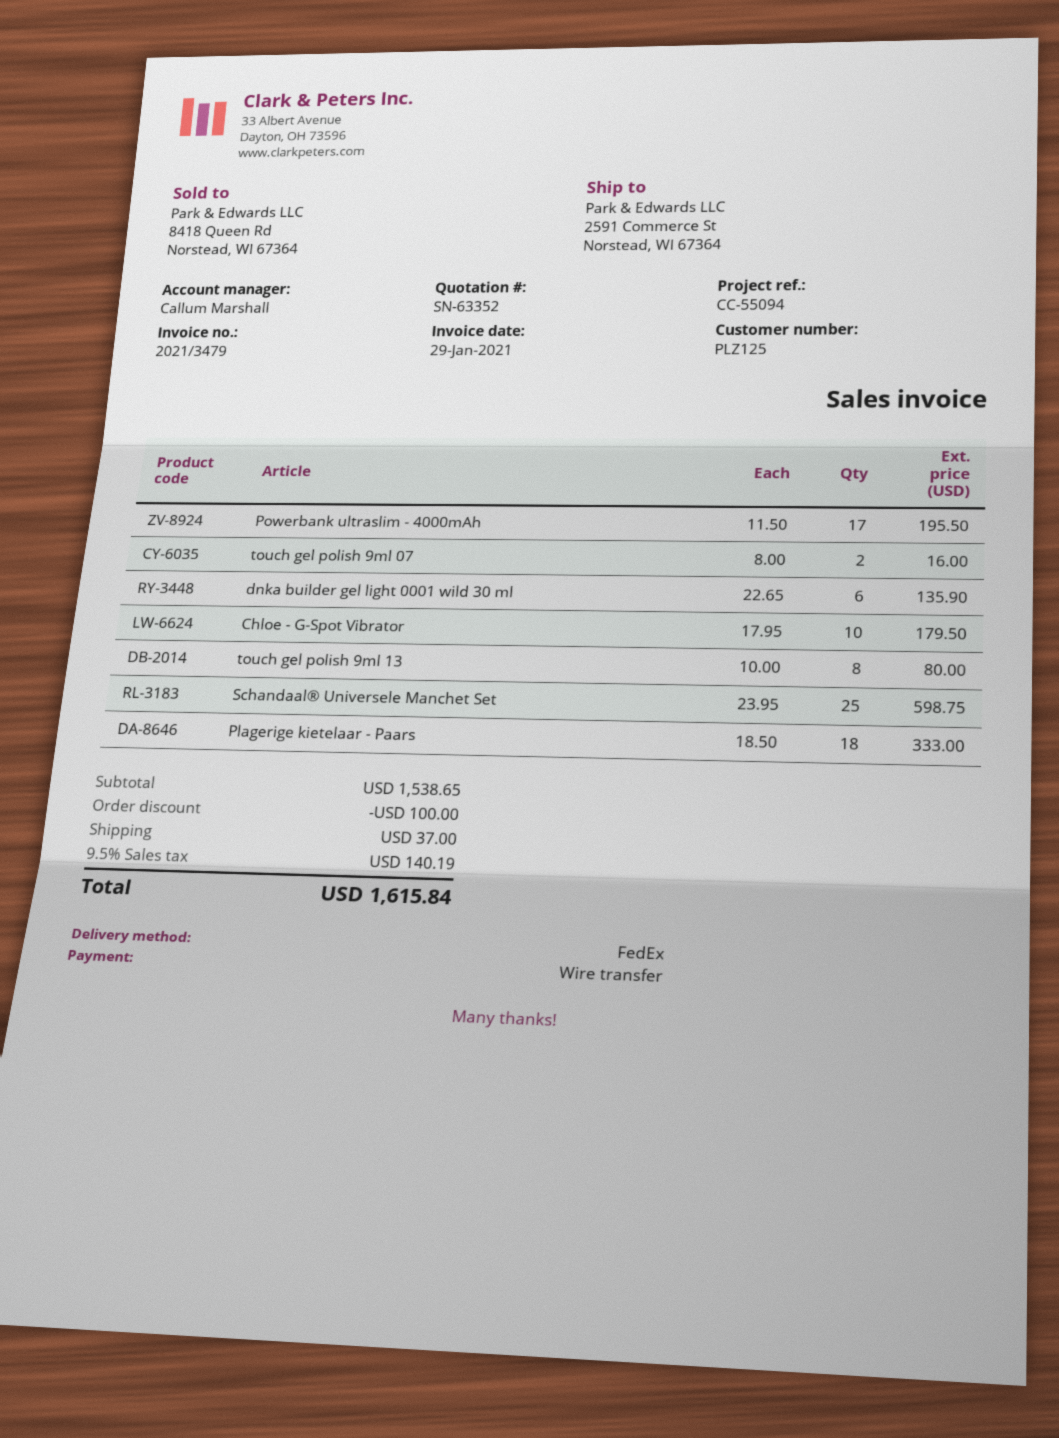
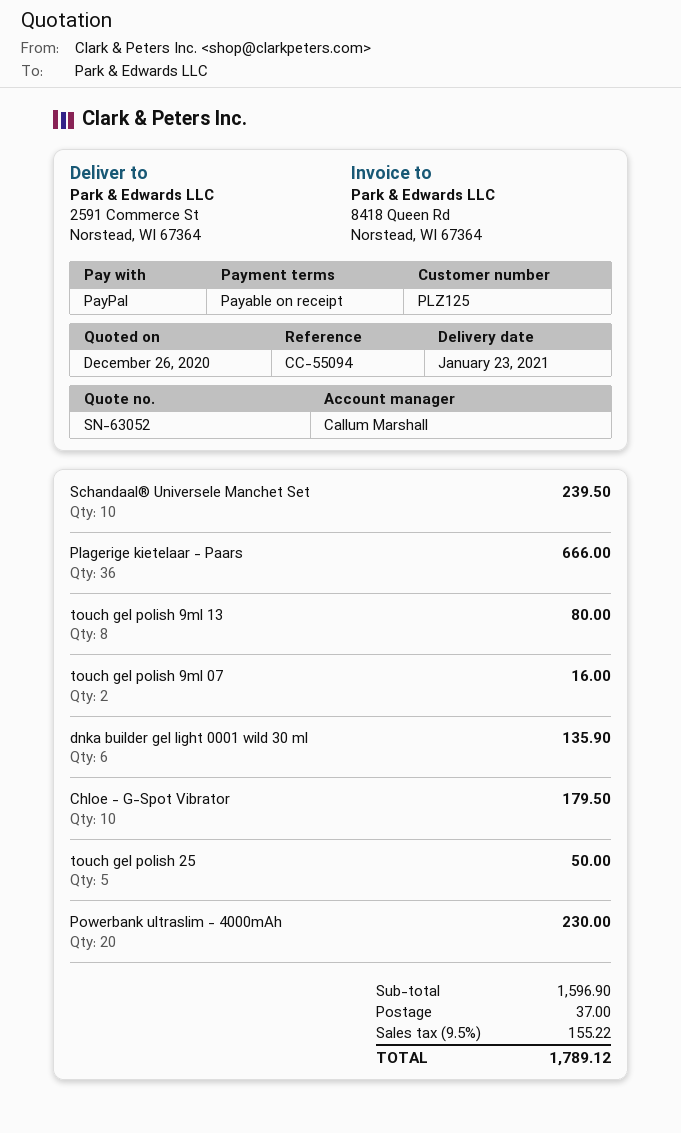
quote number: SN-63352 -> SN-63052
payment method: bank transfer -> PayPal
Powerbank ultraslim - 4000mAh: 17 for 195.50 -> 20 for 230.00
Schandaal® Universele Manchet Set: 25 for 598.75 -> 10 for 239.50
Plagerige kietelaar - Paars: 18 for 333.00 -> 36 for 666.00
touch gel polish 25: none -> 5 for 50.00
subtotal: 1538.65 -> 1596.90
discount: 100.00 -> none
tax: 9.5% = 140.19 -> 9.5% = 155.22
total: 1615.84 -> 1789.12

